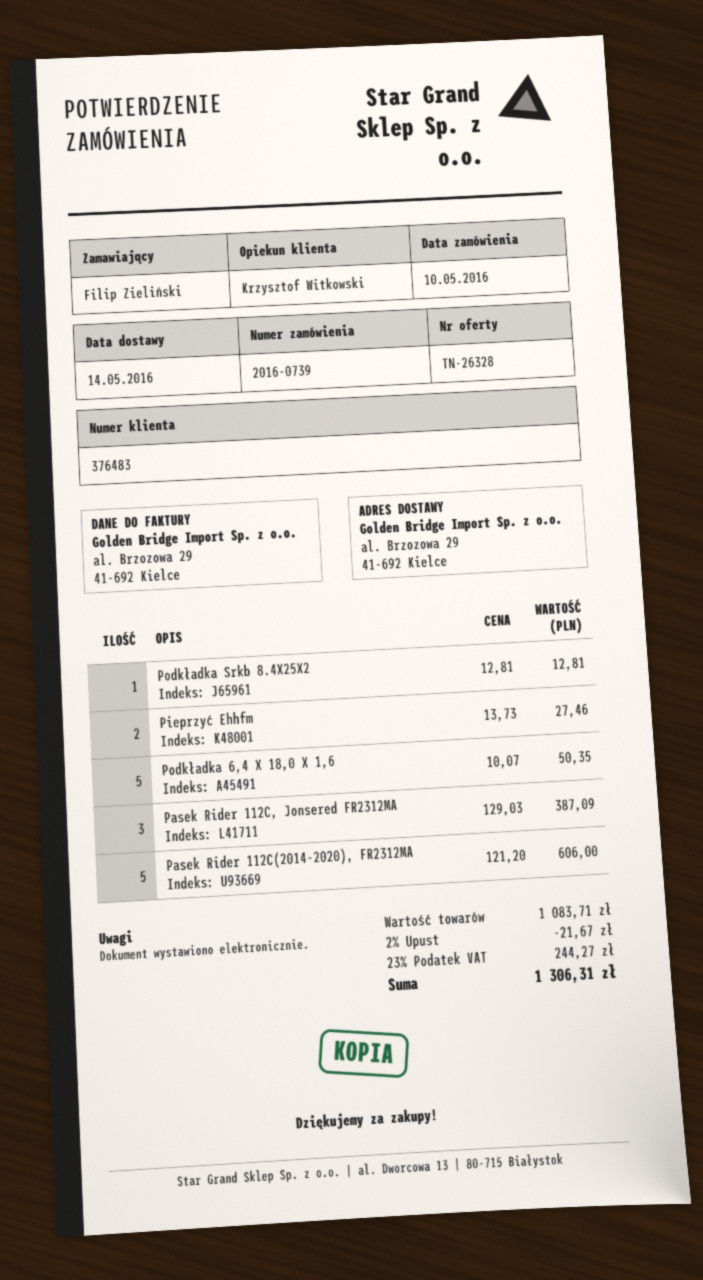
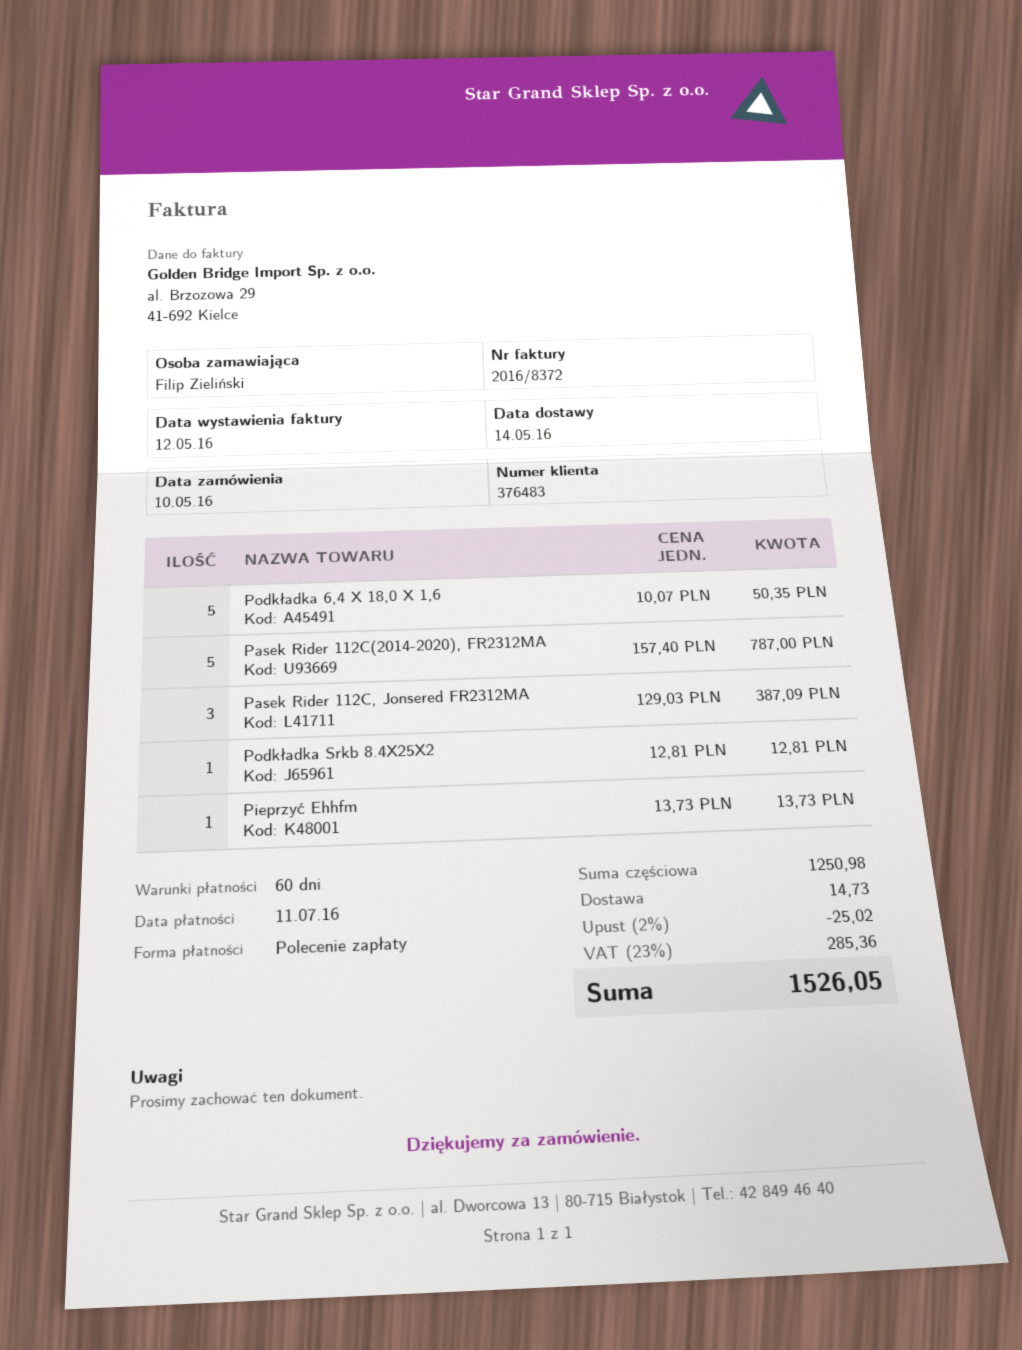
Pieprzyć Ehhfm: 2 x 13.73 = 27.46 -> 1 x 13.73 = 13.73
Pasek Rider 112C(2014-2020), FR2312MA: 5 x 121.20 = 606.00 -> 5 x 157.40 = 787.00
subtotal: 1083.71 -> 1250.98
discount: 2% = 21.67 -> 2% = 25.02
shipping: none -> 14.73
tax: 23% = 244.27 -> 23% = 285.36
total: 1306.31 -> 1526.05

